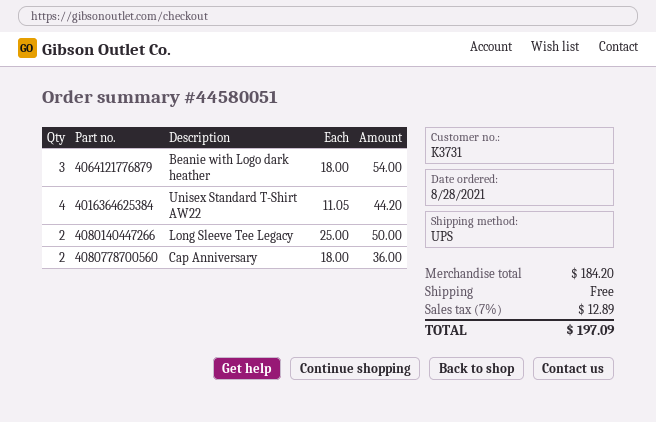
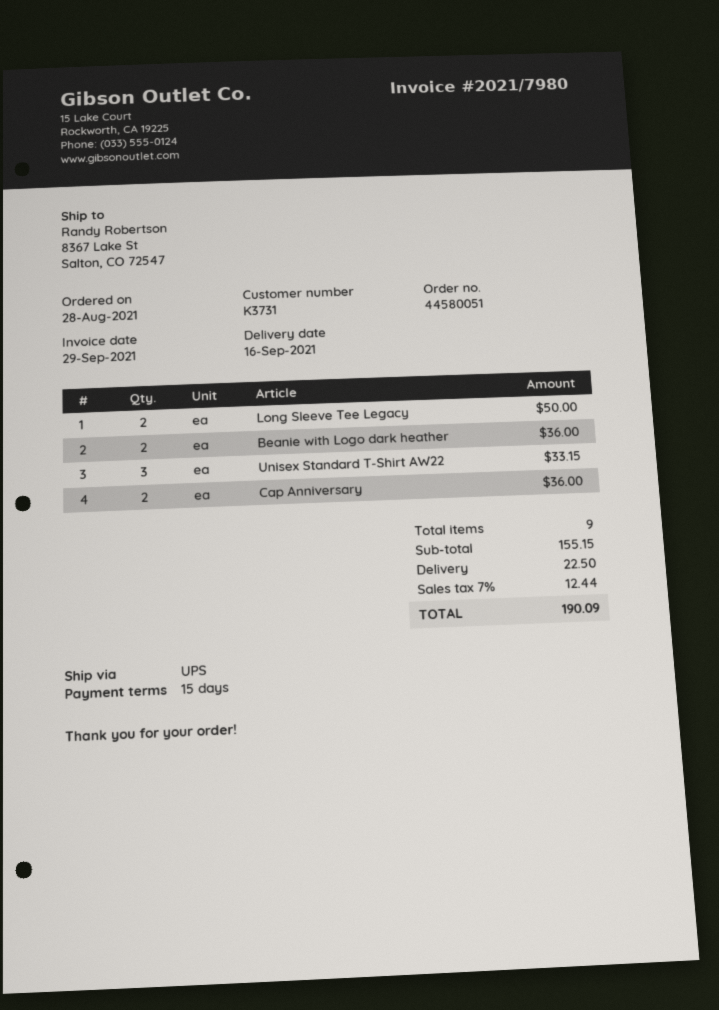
Beanie with Logo dark heather: 3 for 54.00 -> 2 for 36.00
Unisex Standard T-Shirt AW22: 4 for 44.20 -> 3 for 33.15
subtotal: 184.20 -> 155.15
shipping: 0.00 -> 22.50
tax: 7% = 12.89 -> 7% = 12.44
total: 197.09 -> 190.09

